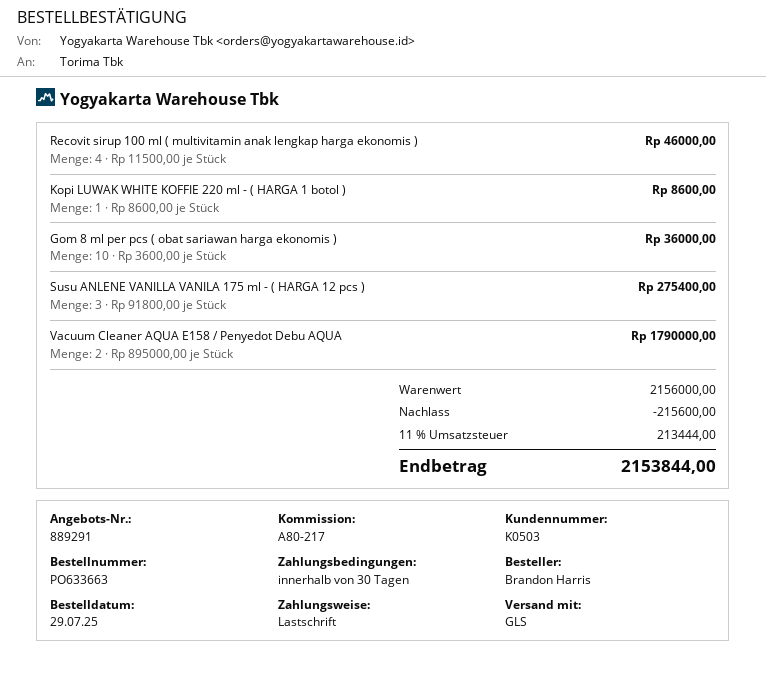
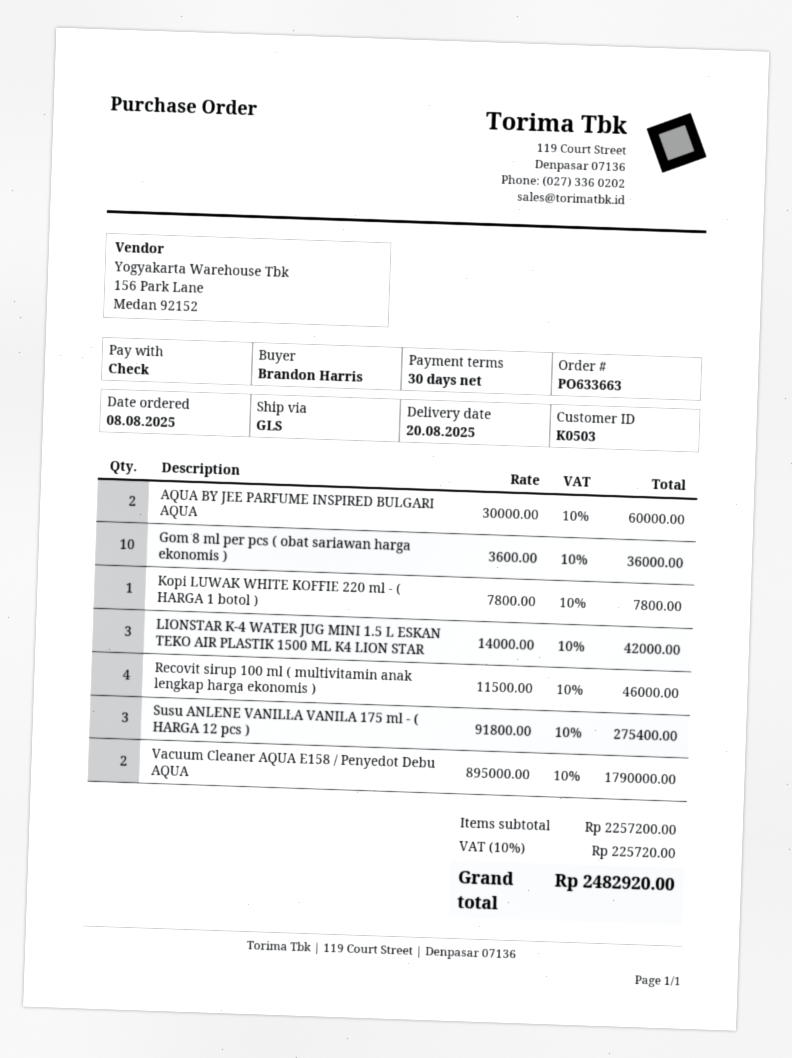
order date: 2025-07-29 -> 2025-08-08
payment method: direct debit -> cheque
Kopi LUWAK WHITE KOFFIE 220 ml - ( HARGA 1 botol ): 1 x 8600.00 = 8600.00 -> 1 x 7800.00 = 7800.00
AQUA BY JEE PARFUME INSPIRED BULGARI AQUA: none -> 2 x 30000.00 = 60000.00
LIONSTAR K-4 WATER JUG MINI 1.5 L ESKAN TEKO AIR PLASTIK 1500 ML K4 LION STAR: none -> 3 x 14000.00 = 42000.00
subtotal: 2156000.00 -> 2257200.00
discount: 215600.00 -> none
tax: 11% = 213444.00 -> 10% = 225720.00
total: 2153844.00 -> 2482920.00

